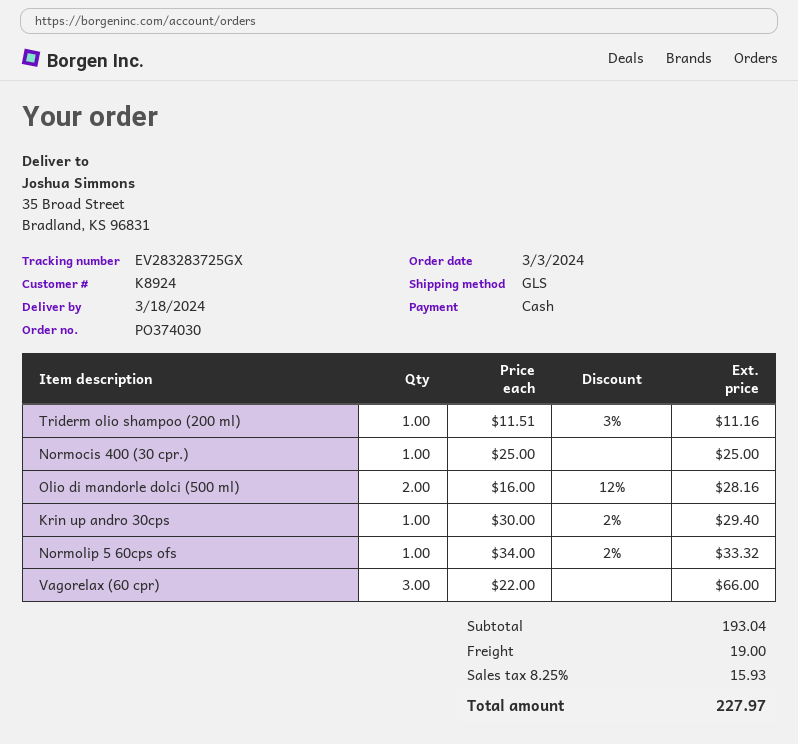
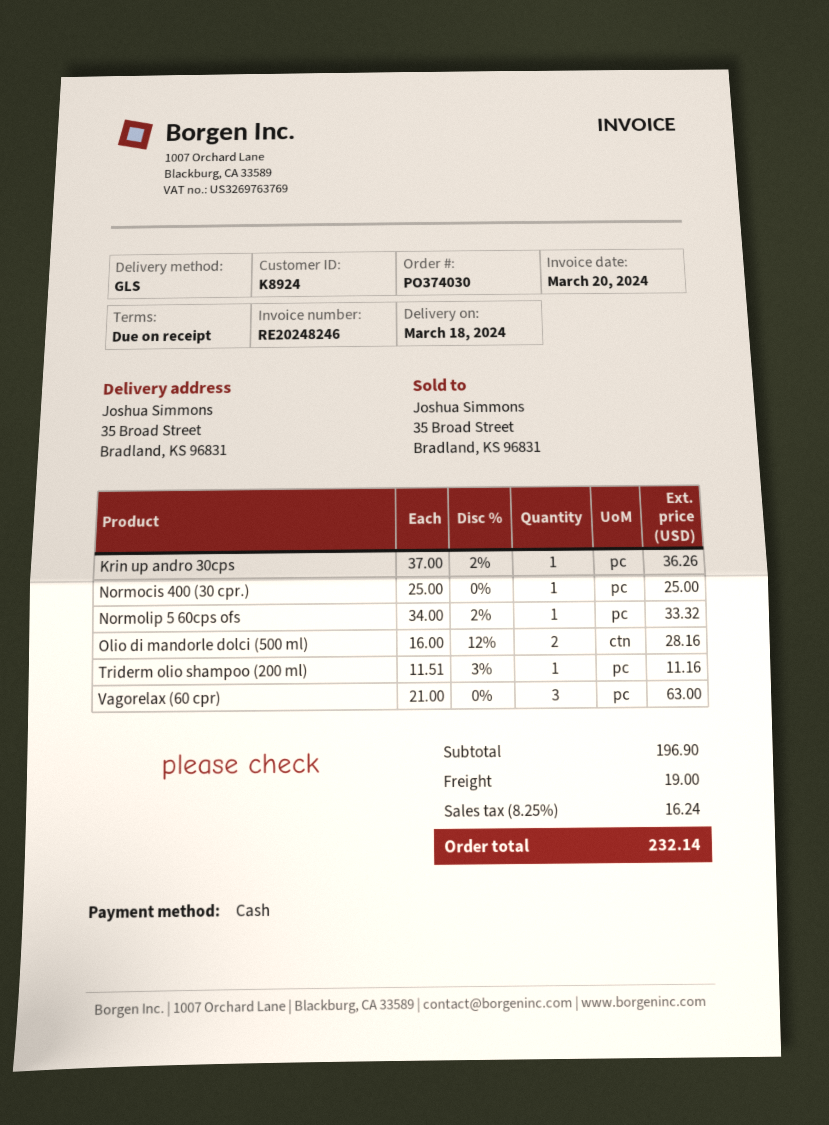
Krin up andro 30cps: 1 x 30.00 - 2% = 29.40 -> 1 x 37.00 - 2% = 36.26
Vagorelax (60 cpr): 3 x 22.00 = 66.00 -> 3 x 21.00 = 63.00
subtotal: 193.04 -> 196.90
tax: 8.25% = 15.93 -> 8.25% = 16.24
total: 227.97 -> 232.14

